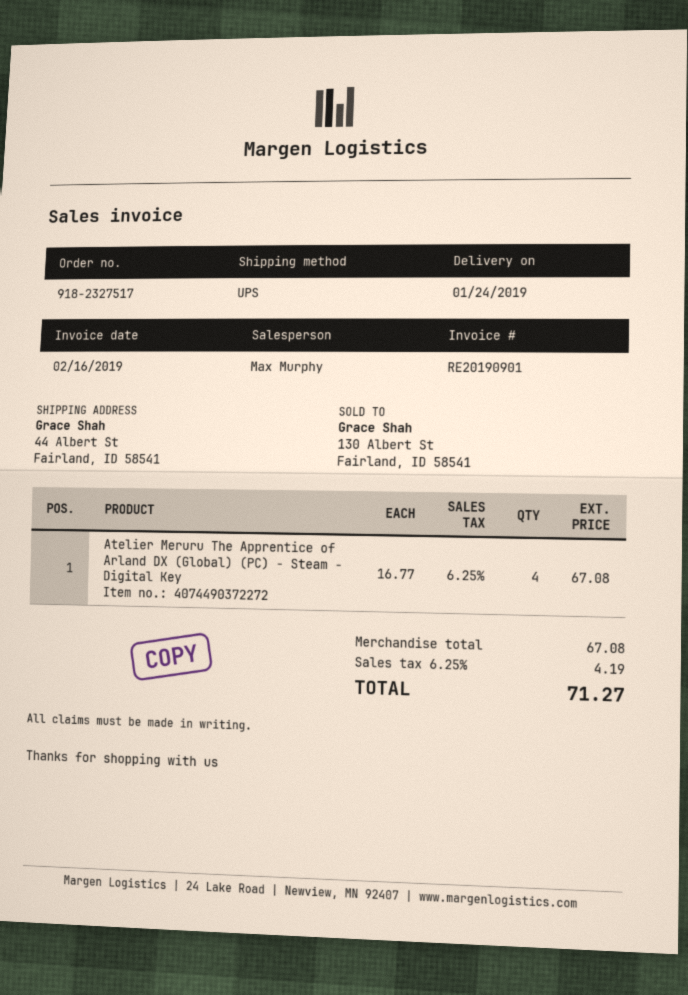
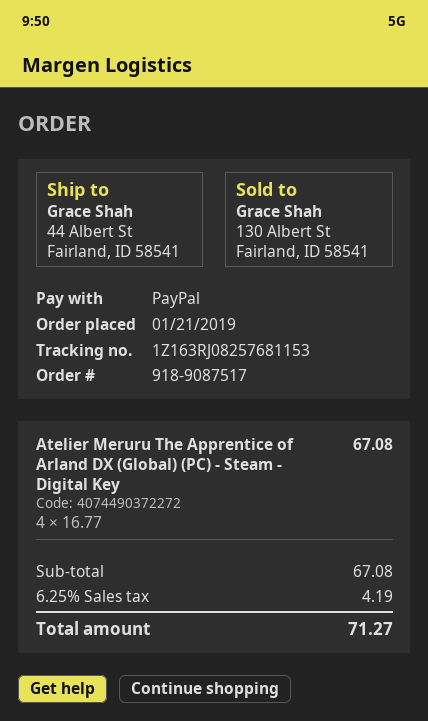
order number: 918-2327517 -> 918-9087517

